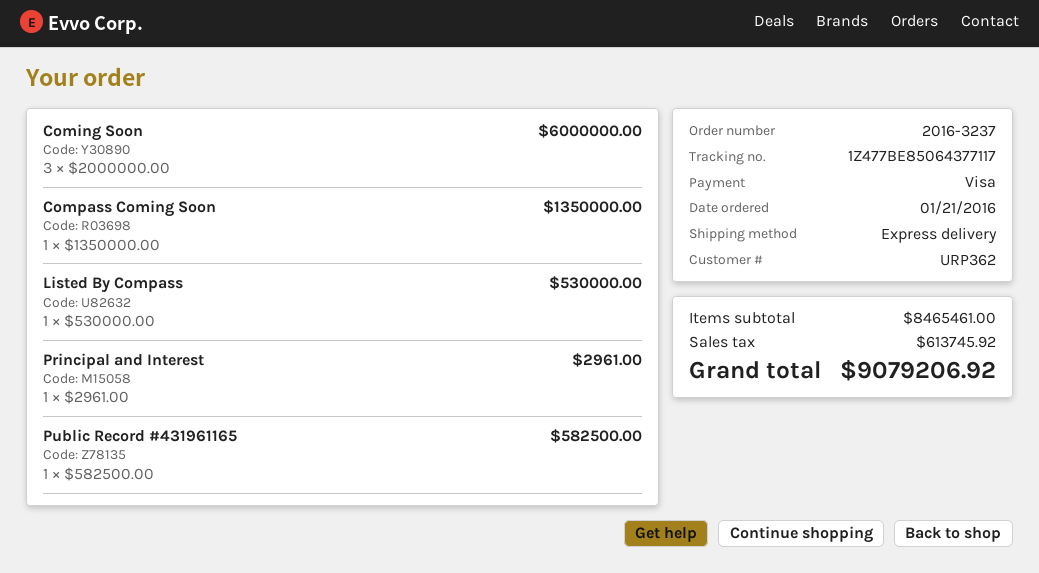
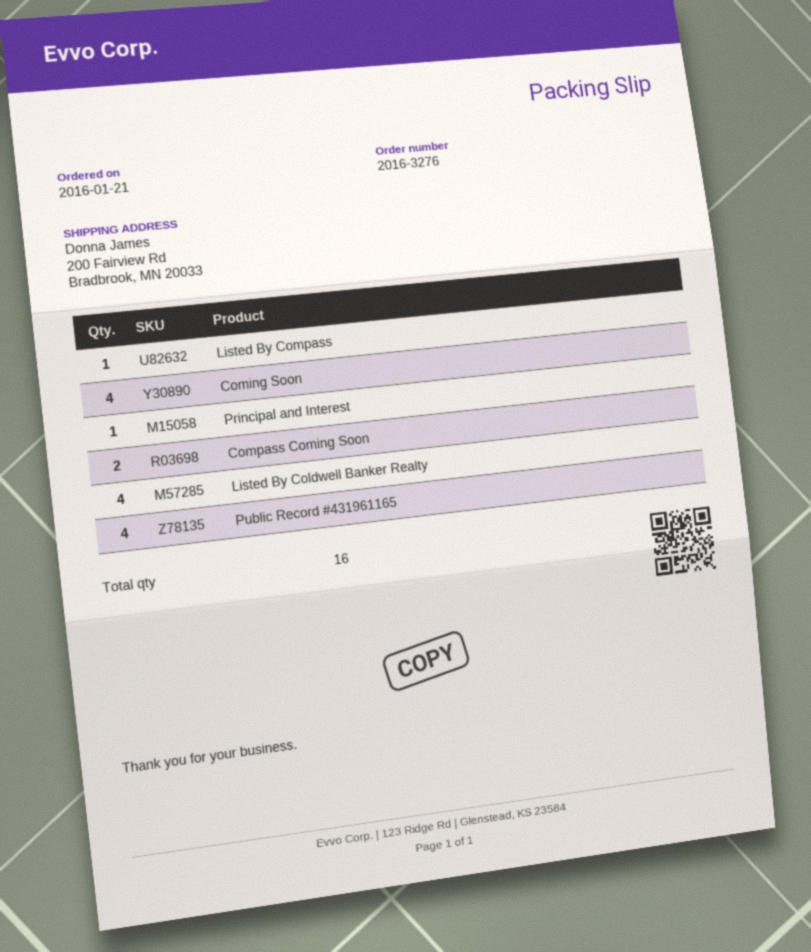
order number: 2016-3237 -> 2016-3276
Coming Soon: 3 -> 4
Compass Coming Soon: 1 -> 2
Public Record #431961165: 1 -> 4
Listed By Coldwell Banker Realty: none -> 4

